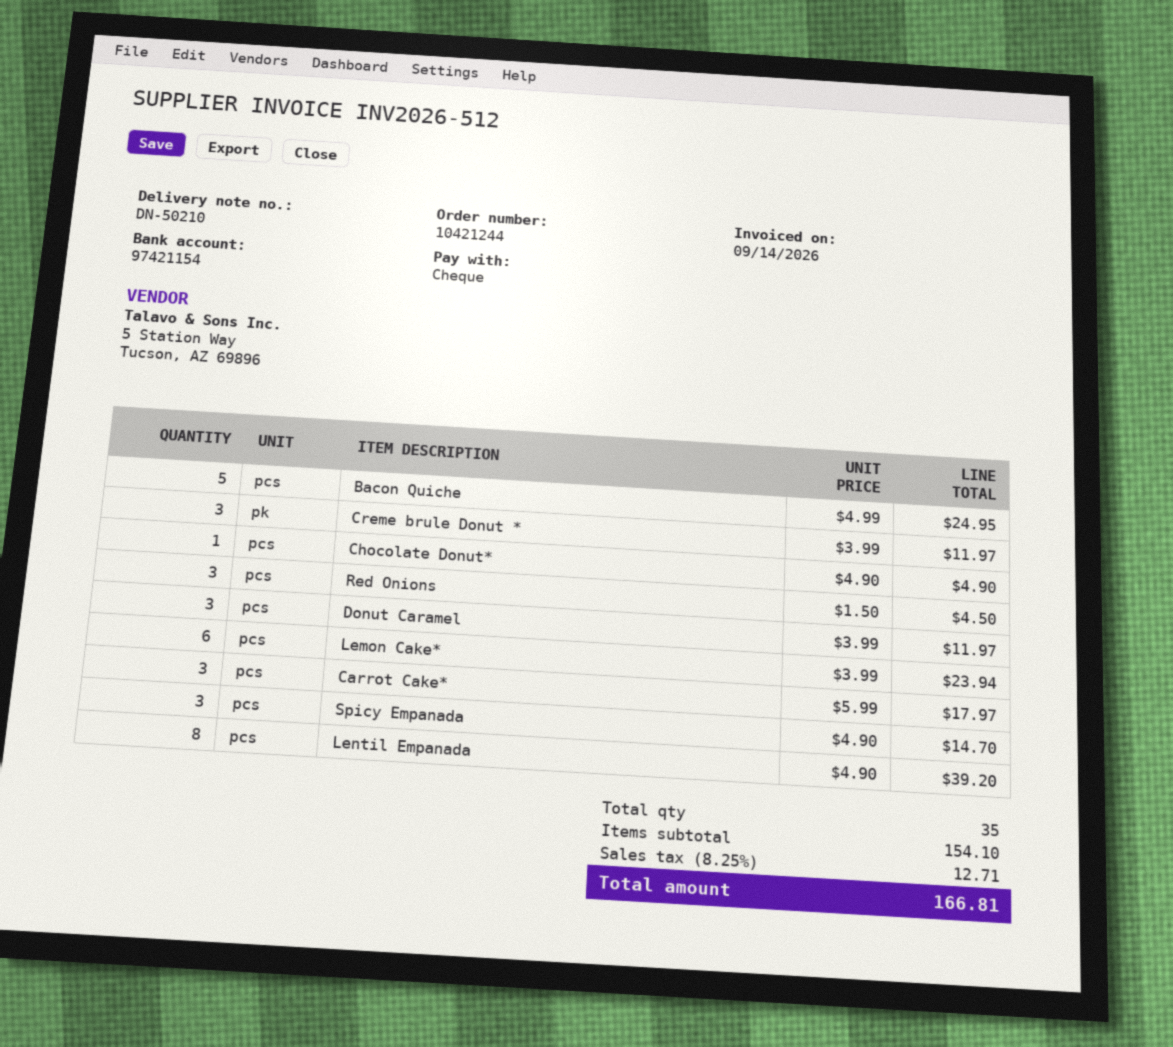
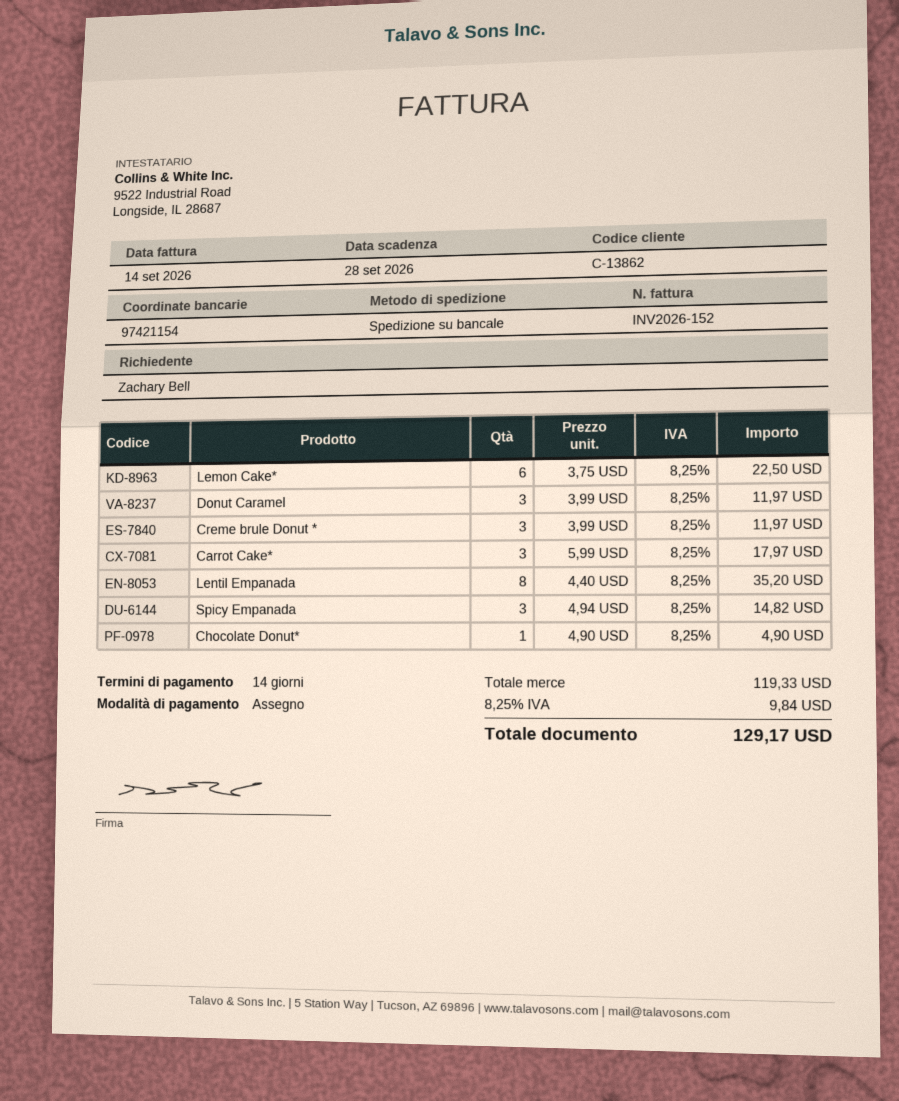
invoice number: INV2026-512 -> INV2026-152
Bacon Quiche: 5 x 4.99 = 24.95 -> none
Red Onions: 3 x 1.50 = 4.50 -> none
Lemon Cake*: 6 x 3.99 = 23.94 -> 6 x 3.75 = 22.50
Spicy Empanada: 3 x 4.90 = 14.70 -> 3 x 4.94 = 14.82
Lentil Empanada: 8 x 4.90 = 39.20 -> 8 x 4.40 = 35.20
subtotal: 154.10 -> 119.33
tax: 8.25% = 12.71 -> 8.25% = 9.84
total: 166.81 -> 129.17

